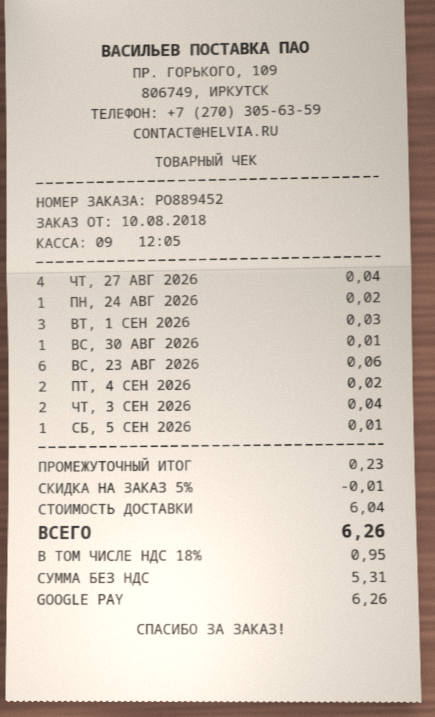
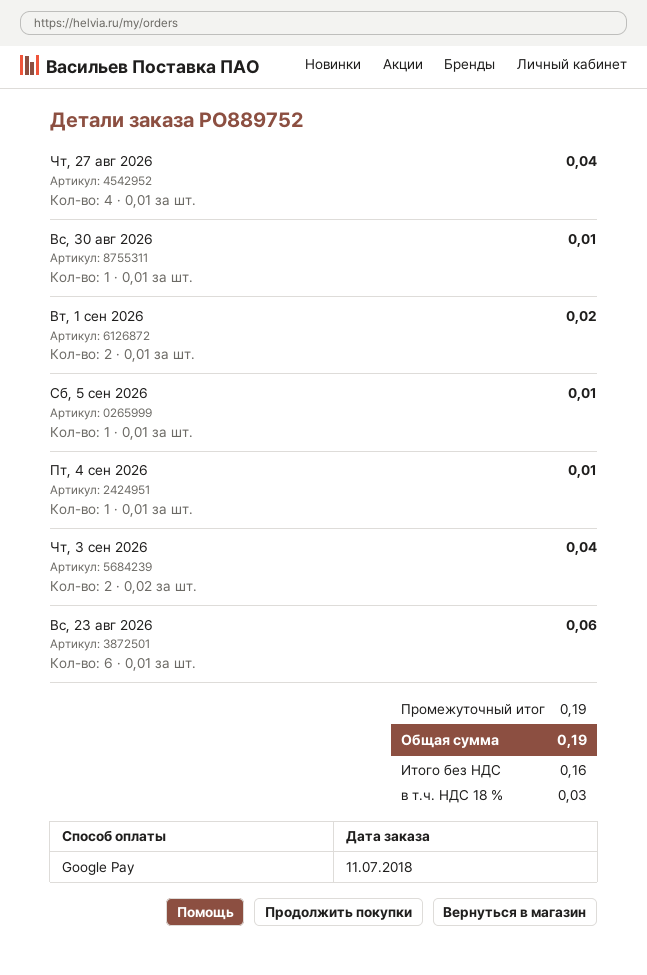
order number: PO889452 -> PO889752
order date: 2018-08-10 -> 2018-07-11
ПН, 24 АВГ 2026: 1 for 0.02 -> none
ВТ, 1 СЕН 2026: 3 for 0.03 -> 2 for 0.02
ПТ, 4 СЕН 2026: 2 for 0.02 -> 1 for 0.01
subtotal: 0.23 -> 0.19
discount: 5% = 0.01 -> none
shipping: 6.04 -> none
net: 5.31 -> 0.16
tax: 18% = 0.95 -> 18% = 0.03
total: 6.26 -> 0.19

